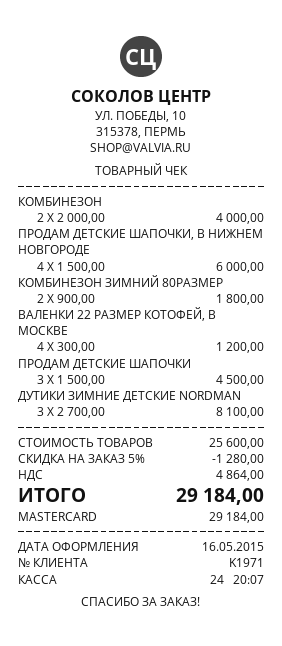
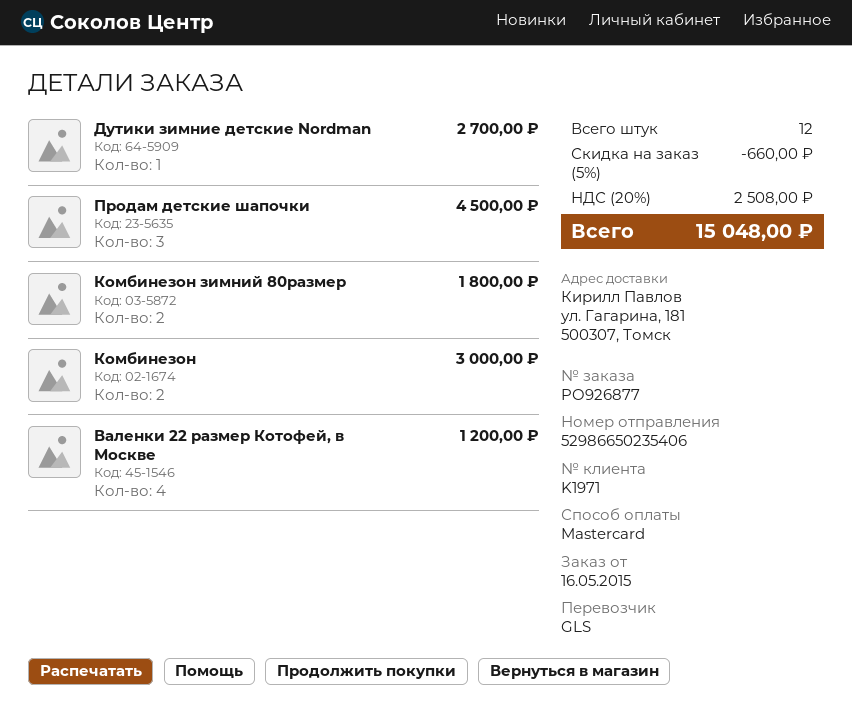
КОМБИНЕЗОН: 2 for 4000.00 -> 2 for 3000.00
ПРОДАМ ДЕТСКИЕ ШАПОЧКИ, В НИЖНЕМ НОВГОРОДЕ: 4 for 6000.00 -> none
ДУТИКИ ЗИМНИЕ ДЕТСКИЕ NORDMAN: 3 for 8100.00 -> 1 for 2700.00
discount: 5% = 1280.00 -> 5% = 660.00
tax: 4864.00 -> 2508.00
total: 29184.00 -> 15048.00

